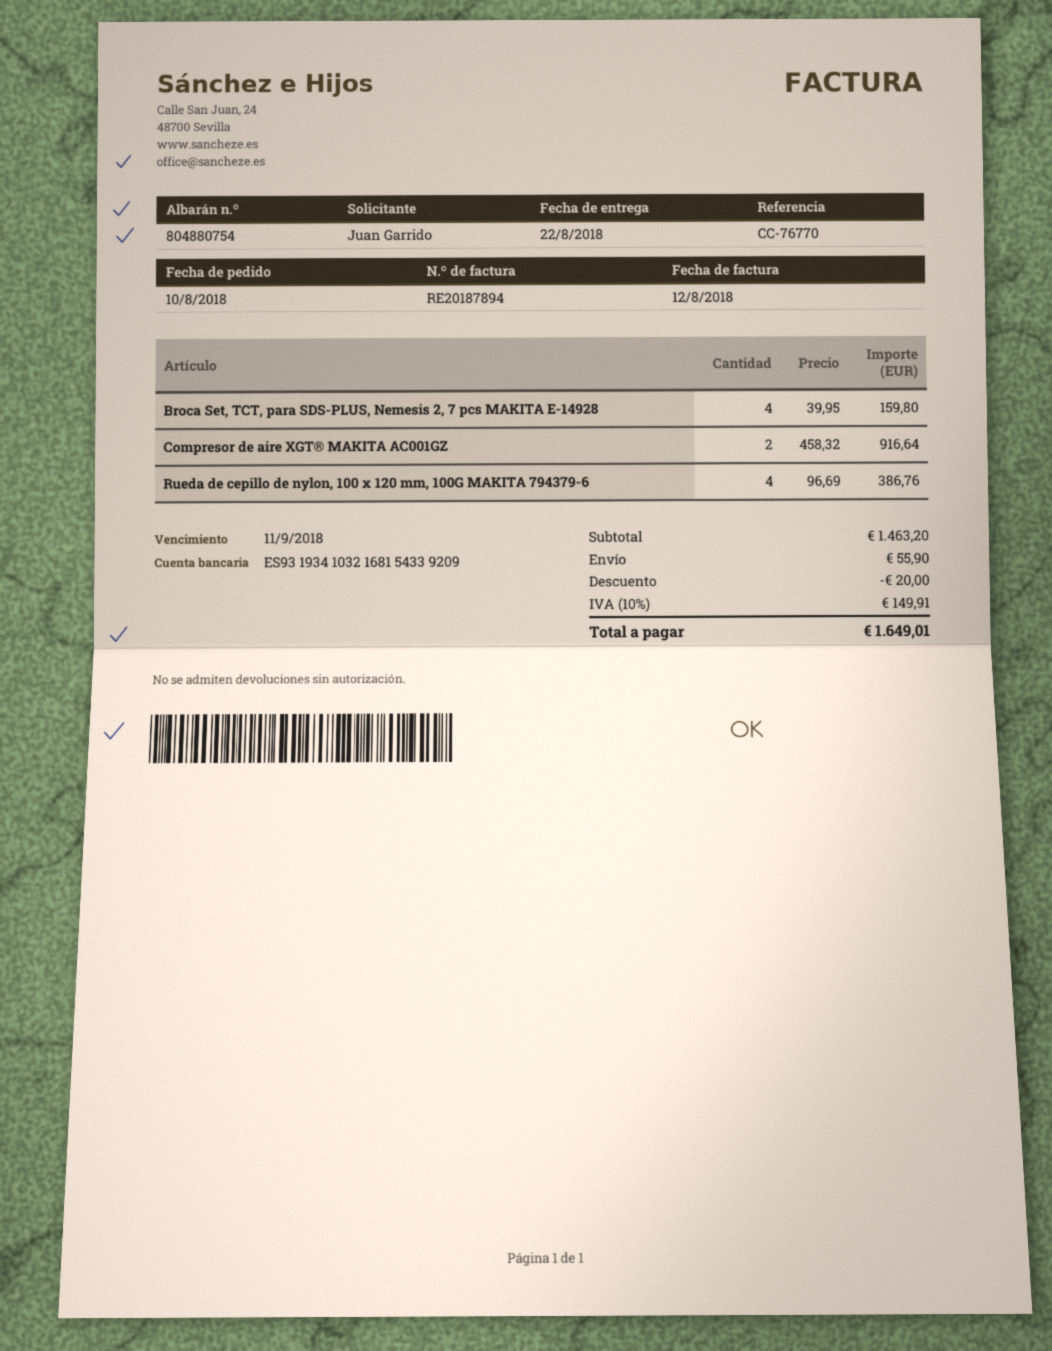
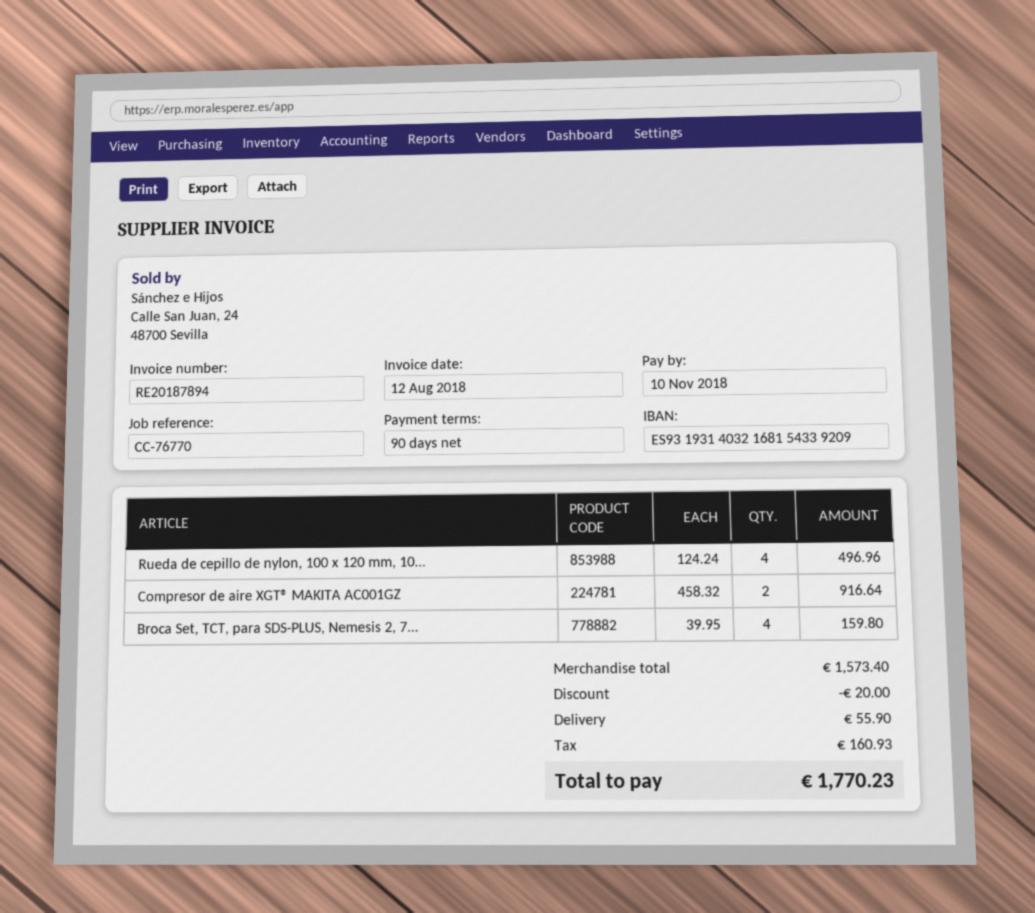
due date: 2018-09-11 -> 2018-11-10
bank account: ES9319341032168154339209 -> ES9319314032168154339209
Rueda de cepillo de nylon, 100 x 120 mm, 100G MAKITA 794379-6: 4 x 96.69 = 386.76 -> 4 x 124.24 = 496.96
subtotal: 1463.20 -> 1573.40
tax: 149.91 -> 160.93
total: 1649.01 -> 1770.23

